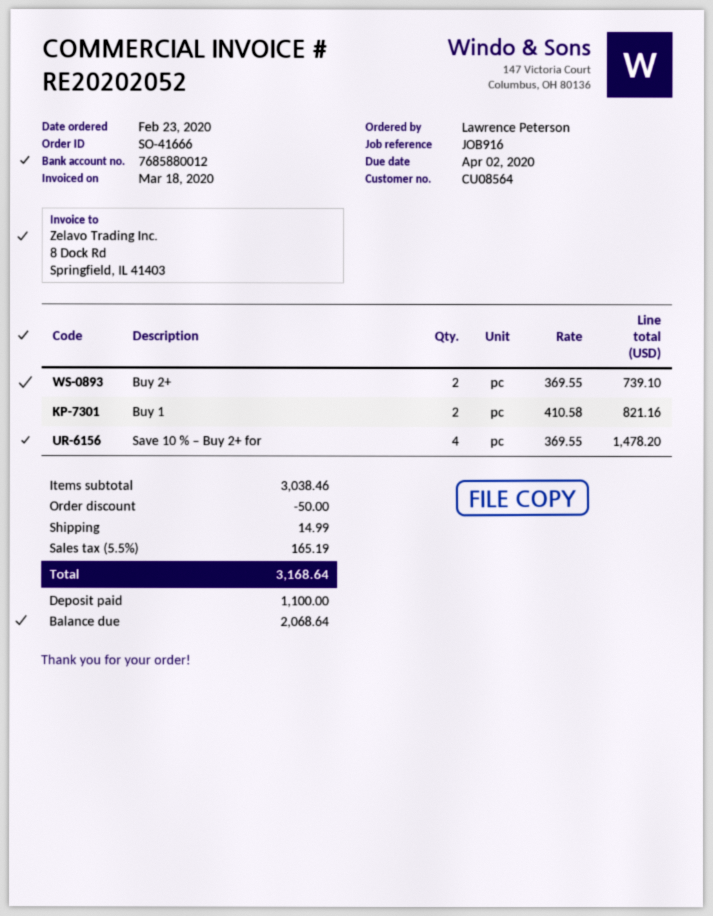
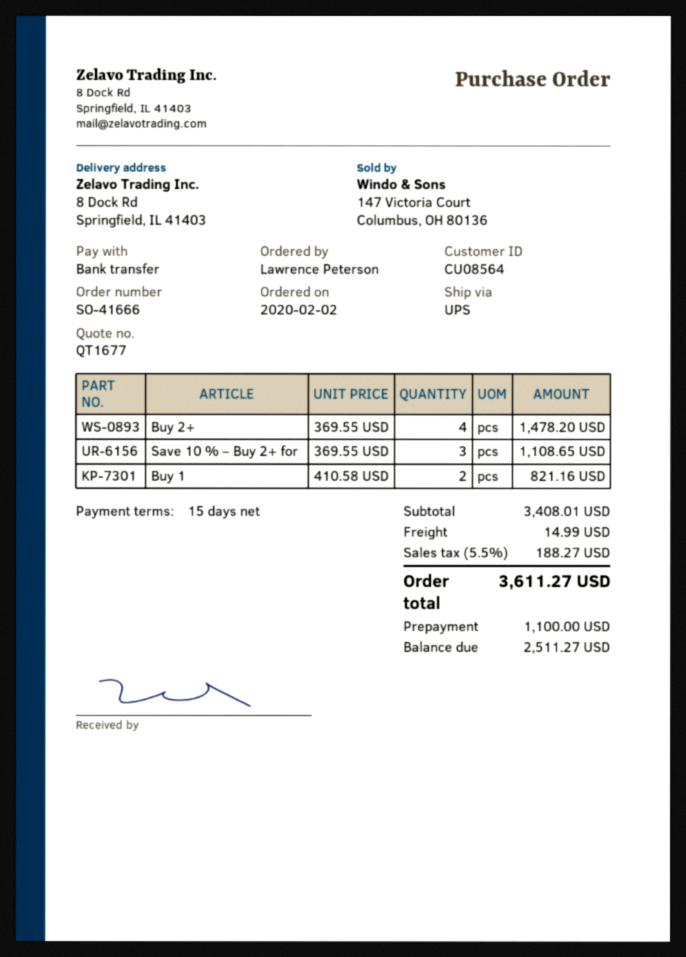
order date: 2020-02-23 -> 2020-02-02
Buy 2+: 2 x 369.55 = 739.10 -> 4 x 369.55 = 1478.20
Save 10 % – Buy 2+ for: 4 x 369.55 = 1478.20 -> 3 x 369.55 = 1108.65
subtotal: 3038.46 -> 3408.01
discount: 50.00 -> none
tax: 5.5% = 165.19 -> 5.5% = 188.27
total: 3168.64 -> 3611.27
balance: 2068.64 -> 2511.27

